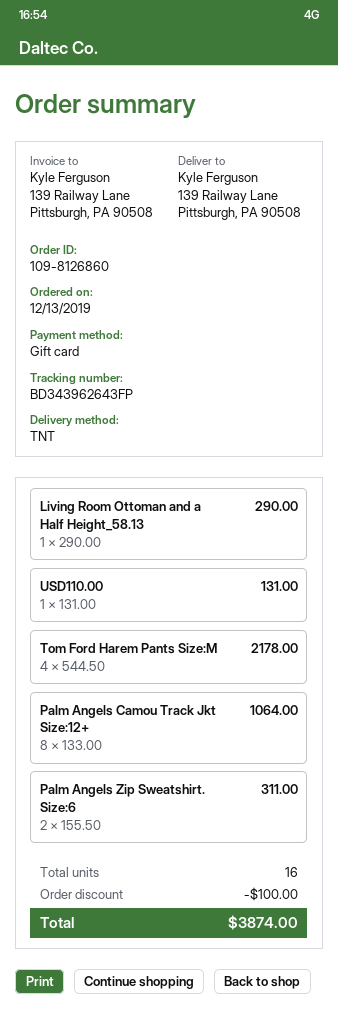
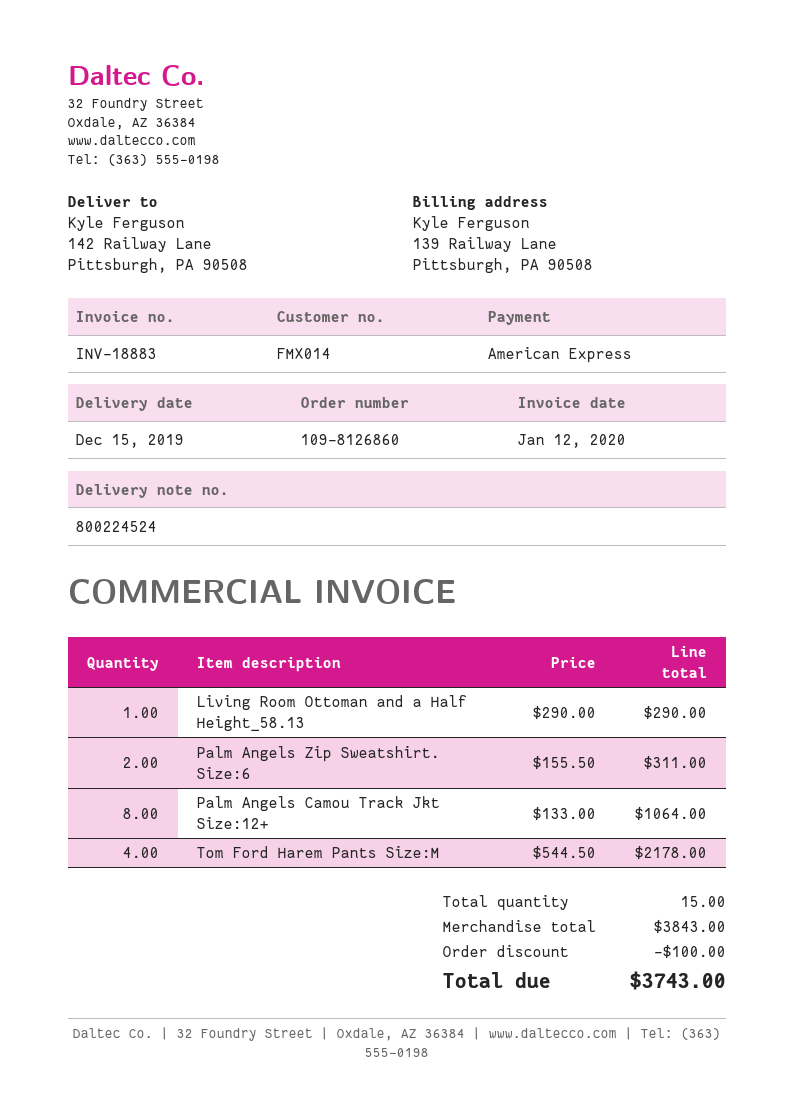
payment method: gift card -> American Express
ship to: 139 Railway Lane, Pittsburgh, PA 90508 -> 142 Railway Lane, Pittsburgh, PA 90508
USD110.00: 1 x 131.00 = 131.00 -> none
total quantity: 16 -> 15
total: 3874.00 -> 3743.00

